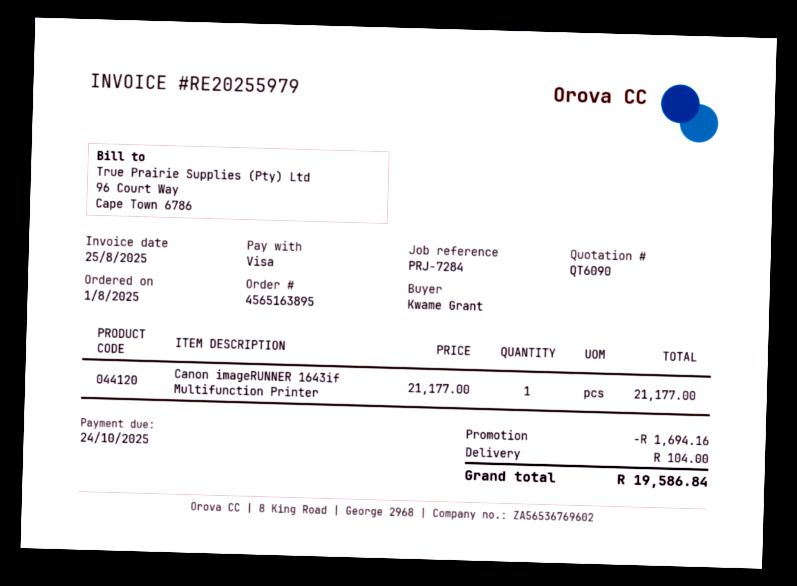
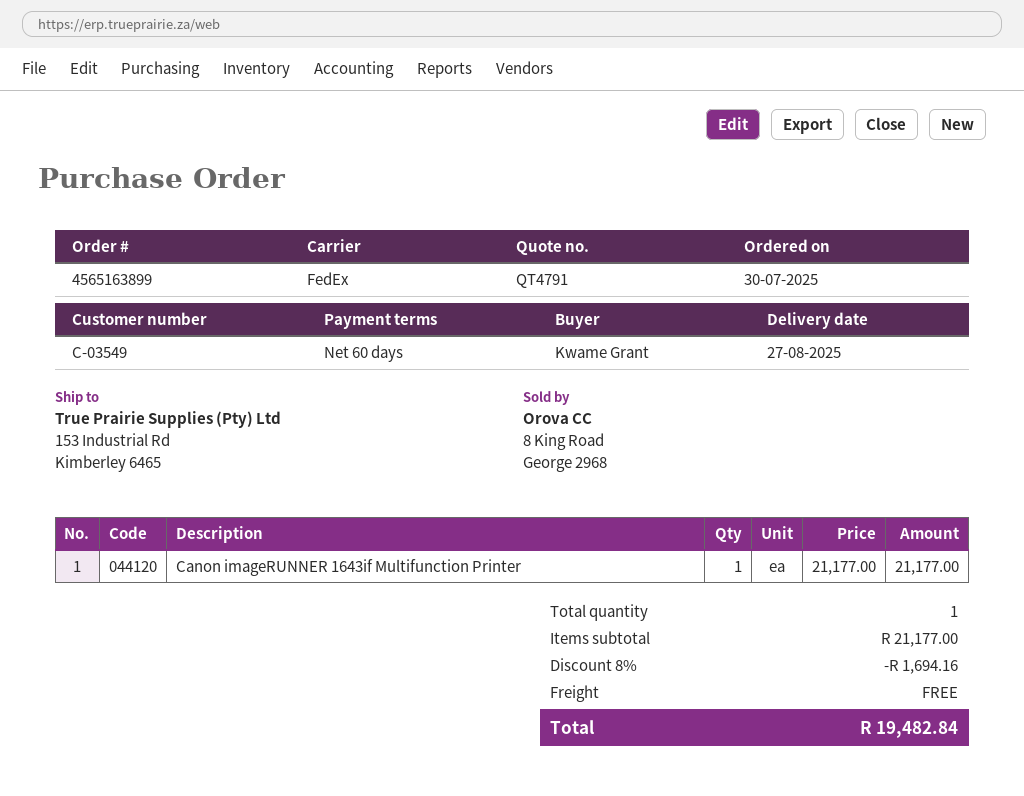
quote number: QT6090 -> QT4791
order number: 4565163895 -> 4565163899
order date: 2025-08-01 -> 2025-07-30
shipping: 104.00 -> 0.00
total: 19586.84 -> 19482.84

